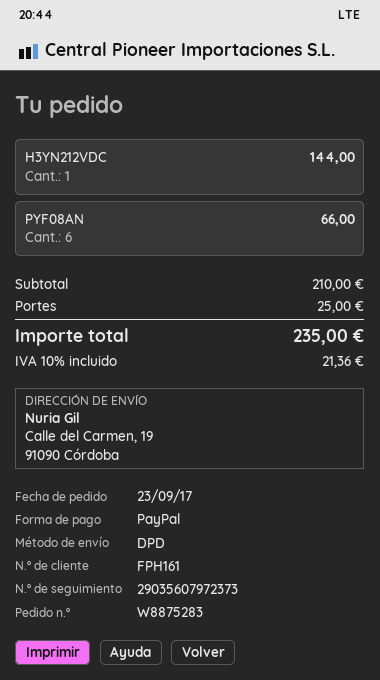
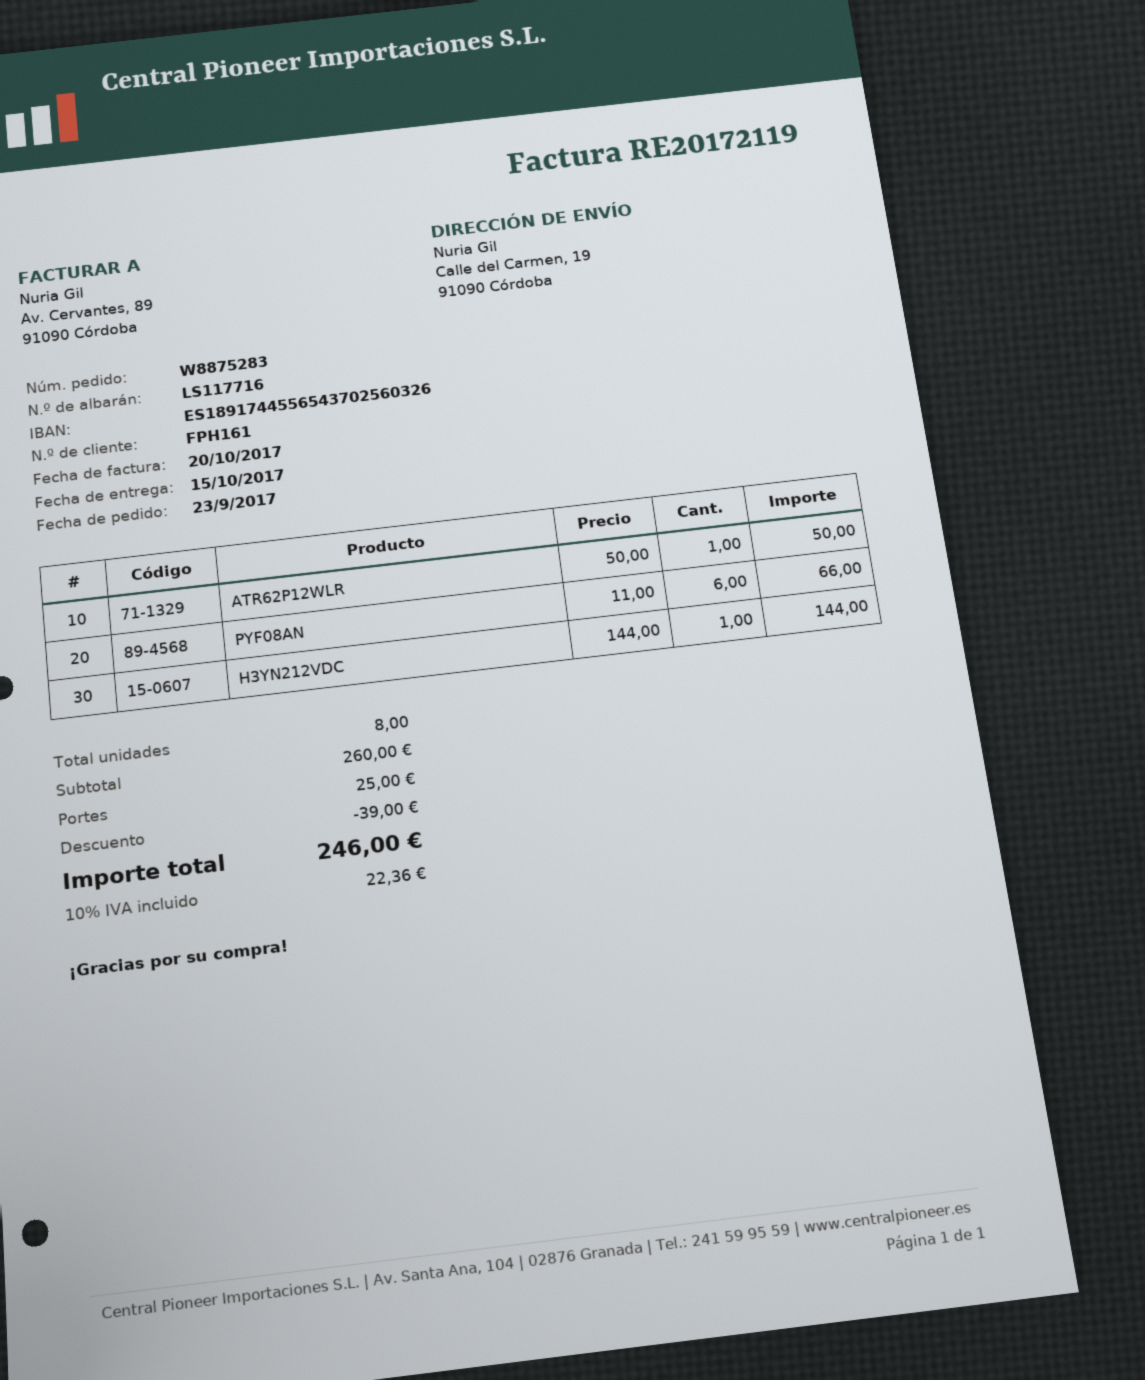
ATR62P12WLR: none -> 1 for 50.00
subtotal: 210.00 -> 260.00
discount: none -> 39.00
tax: 10% = 21.36 -> 10% = 22.36
total: 235.00 -> 246.00

